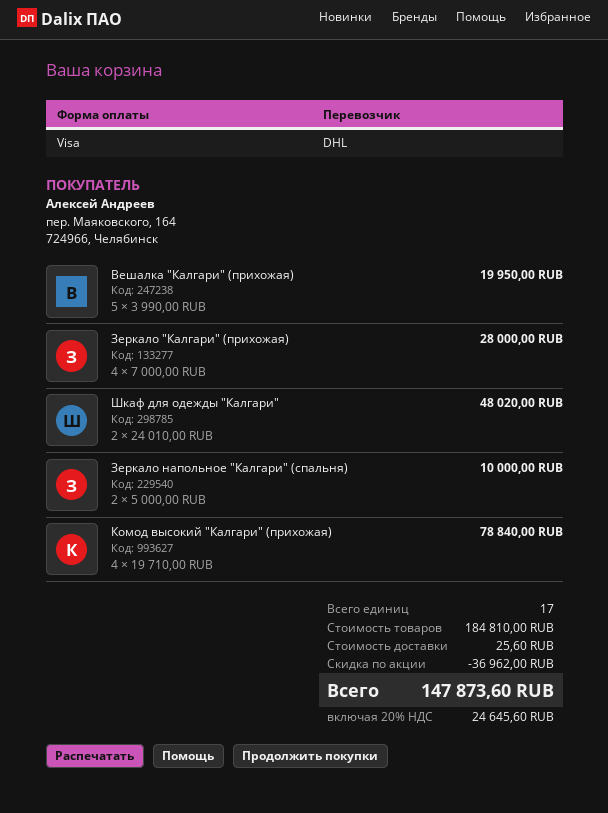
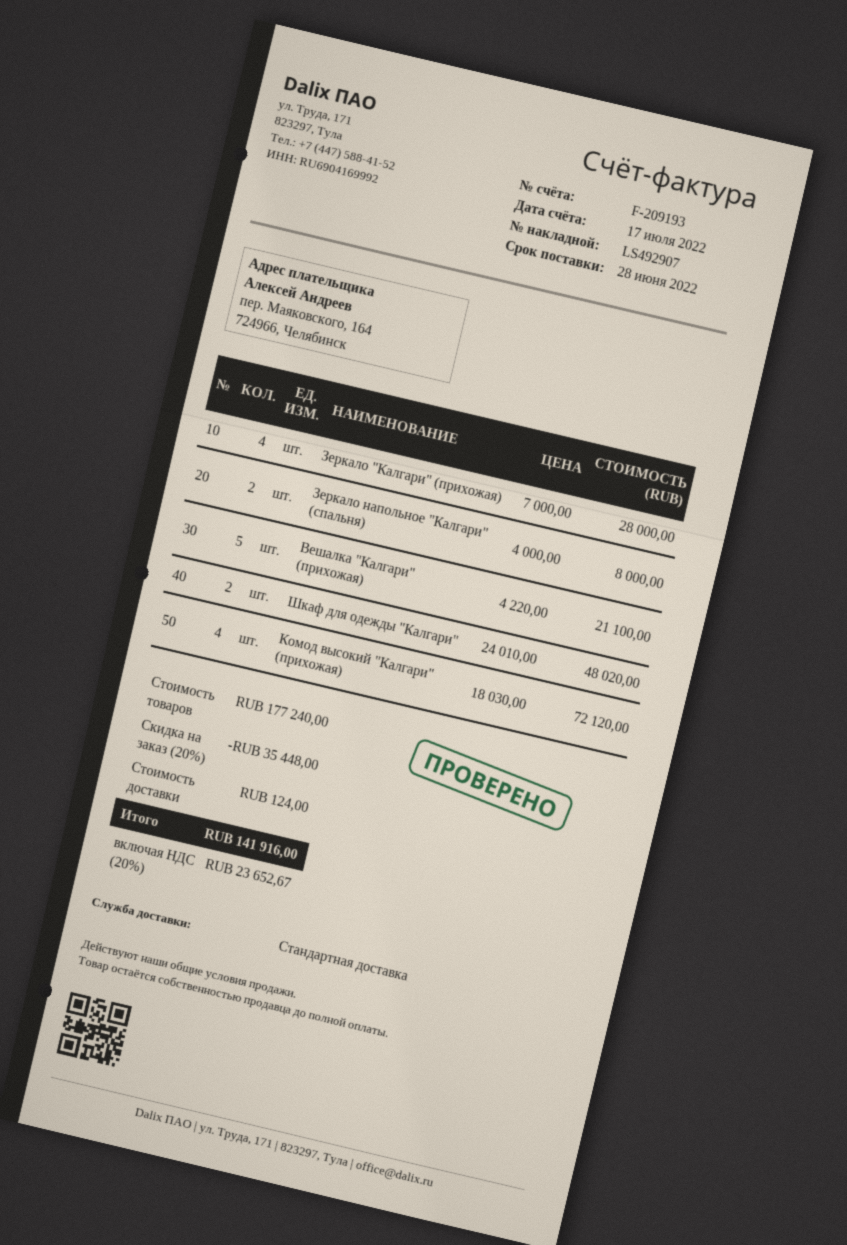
shipping method: DHL -> standard
Вешалка "Калгари" (прихожая): 5 x 3990.00 = 19950.00 -> 5 x 4220.00 = 21100.00
Зеркало напольное "Калгари" (спальня): 2 x 5000.00 = 10000.00 -> 2 x 4000.00 = 8000.00
Комод высокий "Калгари" (прихожая): 4 x 19710.00 = 78840.00 -> 4 x 18030.00 = 72120.00
subtotal: 184810.00 -> 177240.00
discount: 36962.00 -> 35448.00
shipping: 25.60 -> 124.00
tax: 20% = 24645.60 -> 20% = 23652.67
total: 147873.60 -> 141916.00

